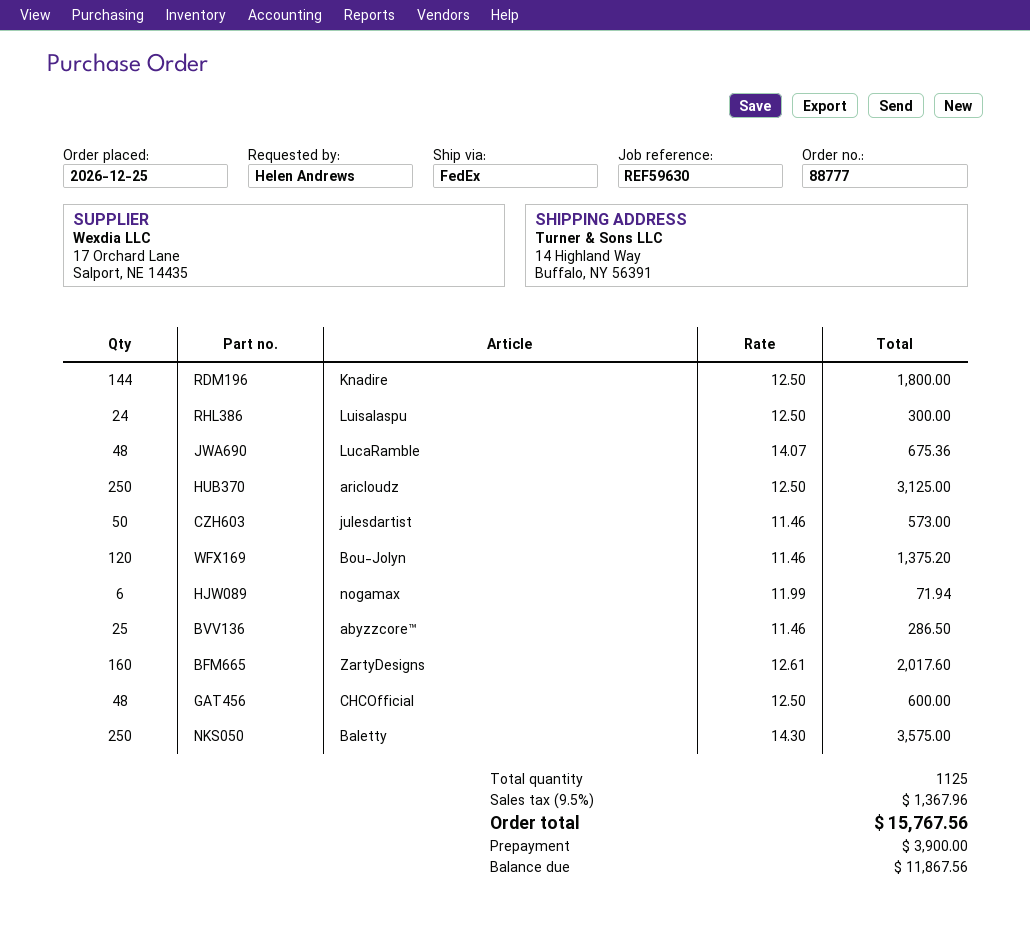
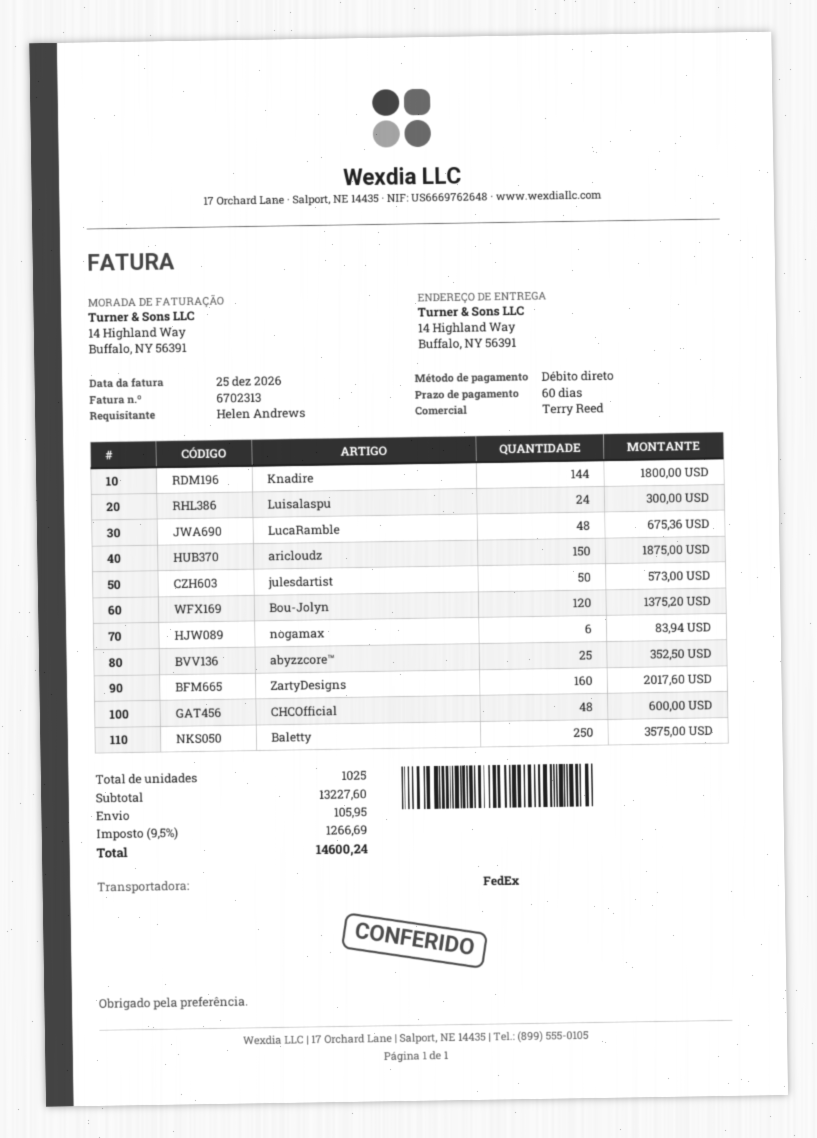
aricloudz: 250 for 3125.00 -> 150 for 1875.00
nogamax: 6 for 71.94 -> 6 for 83.94
abyzzcore™: 25 for 286.50 -> 25 for 352.50
total quantity: 1125 -> 1025
shipping: none -> 105.95
tax: 9.5% = 1367.96 -> 9.5% = 1266.69
total: 15767.56 -> 14600.24

